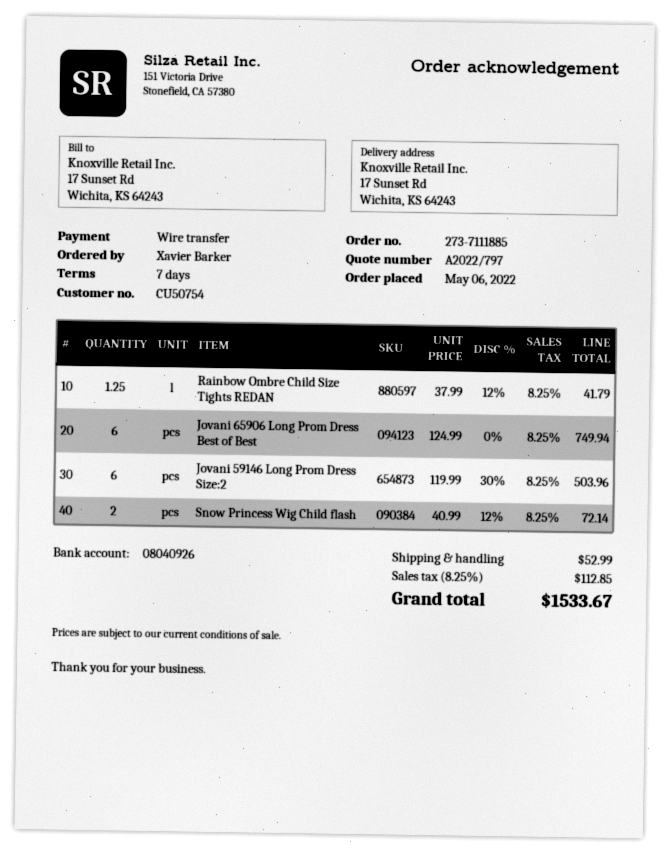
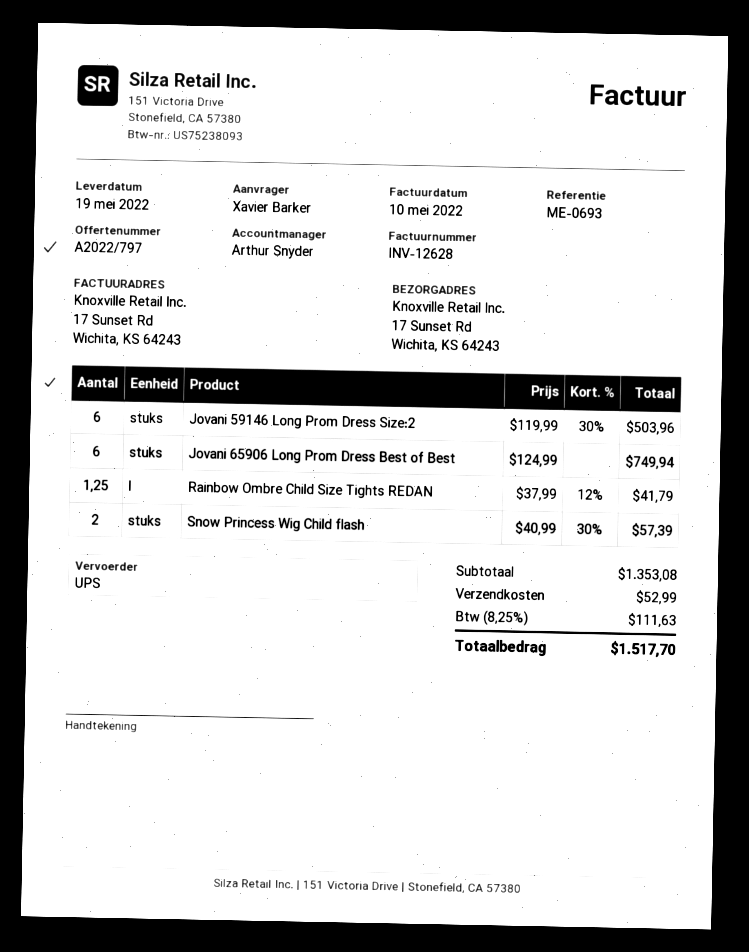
Snow Princess Wig Child flash: 2 x 40.99 - 12% = 72.14 -> 2 x 40.99 - 30% = 57.39
tax: 8.25% = 112.85 -> 8.25% = 111.63
total: 1533.67 -> 1517.70

